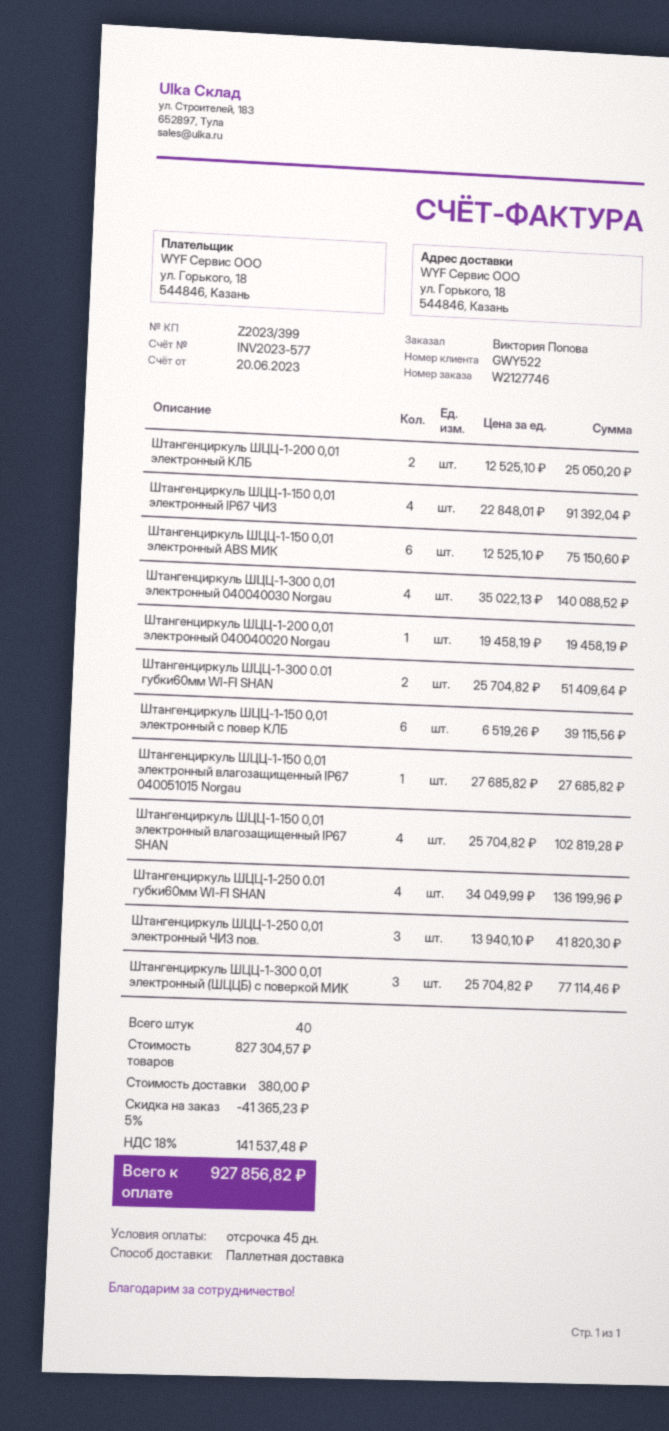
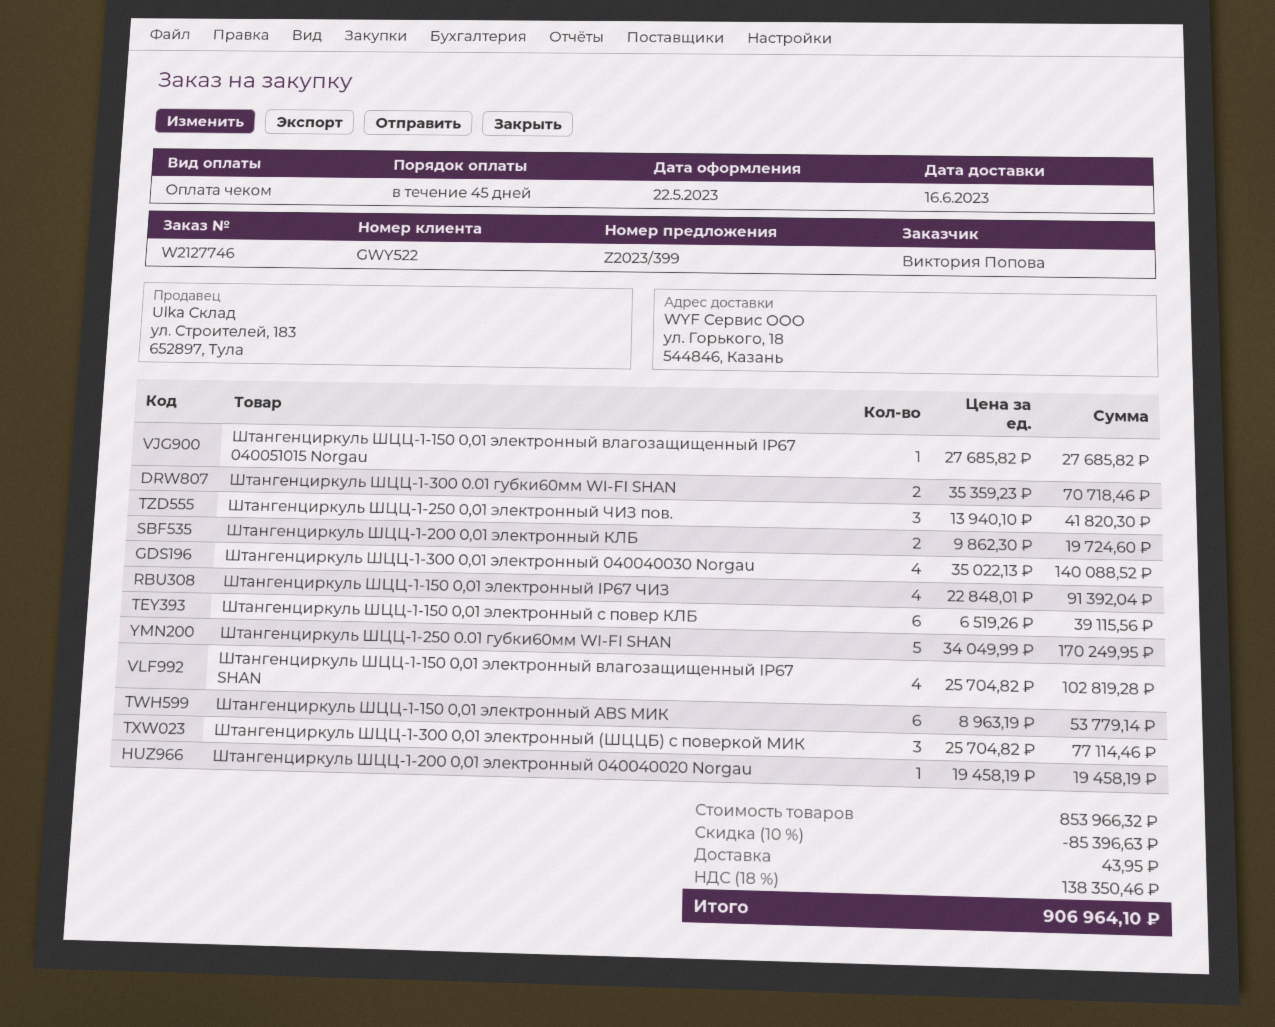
Штангенциркуль ШЦЦ-1-200 0,01 электронный КЛБ: 2 x 12525.10 = 25050.20 -> 2 x 9862.30 = 19724.60
Штангенциркуль ШЦЦ-1-150 0,01 электронный ABS МИК: 6 x 12525.10 = 75150.60 -> 6 x 8963.19 = 53779.14
Штангенциркуль ШЦЦ-1-300 0.01 губки60мм WI-FI SHAN: 2 x 25704.82 = 51409.64 -> 2 x 35359.23 = 70718.46
Штангенциркуль ШЦЦ-1-250 0.01 губки60мм WI-FI SHAN: 4 x 34049.99 = 136199.96 -> 5 x 34049.99 = 170249.95
subtotal: 827304.57 -> 853966.32
discount: 5% = 41365.23 -> 10% = 85396.63
shipping: 380.00 -> 43.95
tax: 18% = 141537.48 -> 18% = 138350.46
total: 927856.82 -> 906964.10

